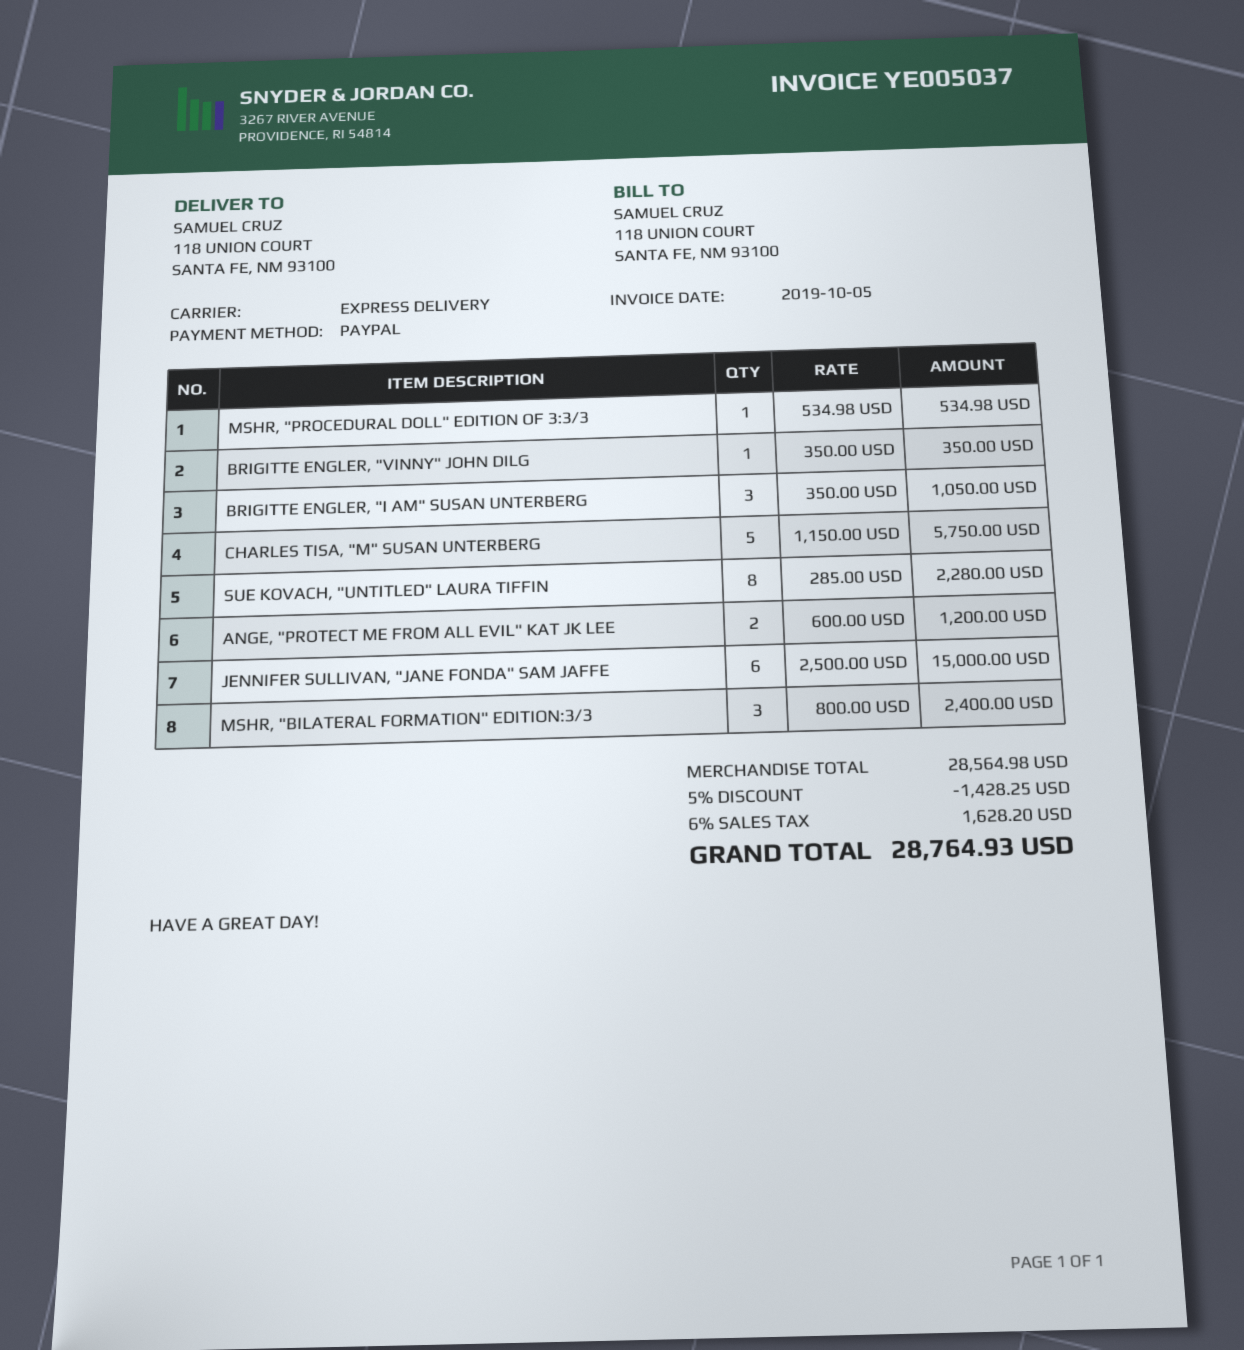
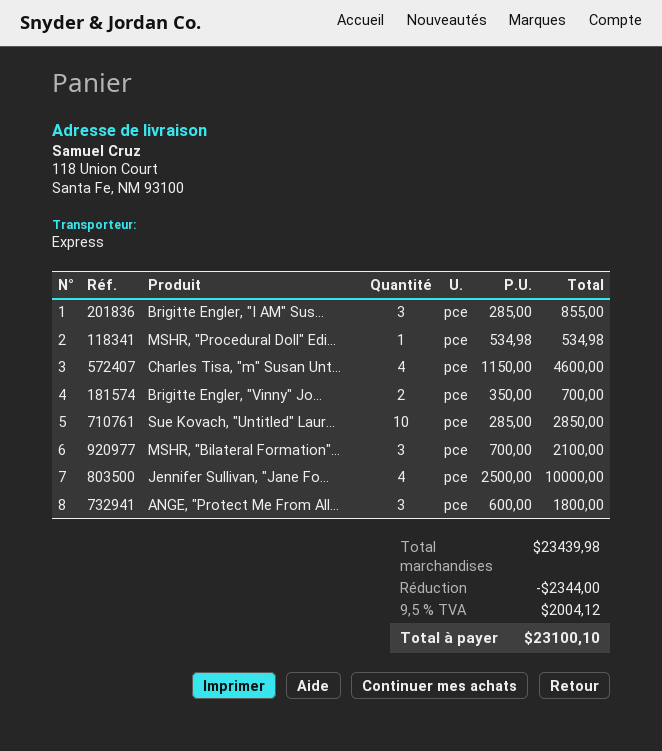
BRIGITTE ENGLER, "VINNY" JOHN DILG: 1 x 350.00 = 350.00 -> 2 x 350.00 = 700.00
BRIGITTE ENGLER, "I AM" SUSAN UNTERBERG: 3 x 350.00 = 1050.00 -> 3 x 285.00 = 855.00
CHARLES TISA, "M" SUSAN UNTERBERG: 5 x 1150.00 = 5750.00 -> 4 x 1150.00 = 4600.00
SUE KOVACH, "UNTITLED" LAURA TIFFIN: 8 x 285.00 = 2280.00 -> 10 x 285.00 = 2850.00
ANGE, "PROTECT ME FROM ALL EVIL" KAT JK LEE: 2 x 600.00 = 1200.00 -> 3 x 600.00 = 1800.00
JENNIFER SULLIVAN, "JANE FONDA" SAM JAFFE: 6 x 2500.00 = 15000.00 -> 4 x 2500.00 = 10000.00
MSHR, "BILATERAL FORMATION" EDITION:3/3: 3 x 800.00 = 2400.00 -> 3 x 700.00 = 2100.00
subtotal: 28564.98 -> 23439.98
discount: 1428.25 -> 2344.00
tax: 6% = 1628.20 -> 9.5% = 2004.12
total: 28764.93 -> 23100.10

